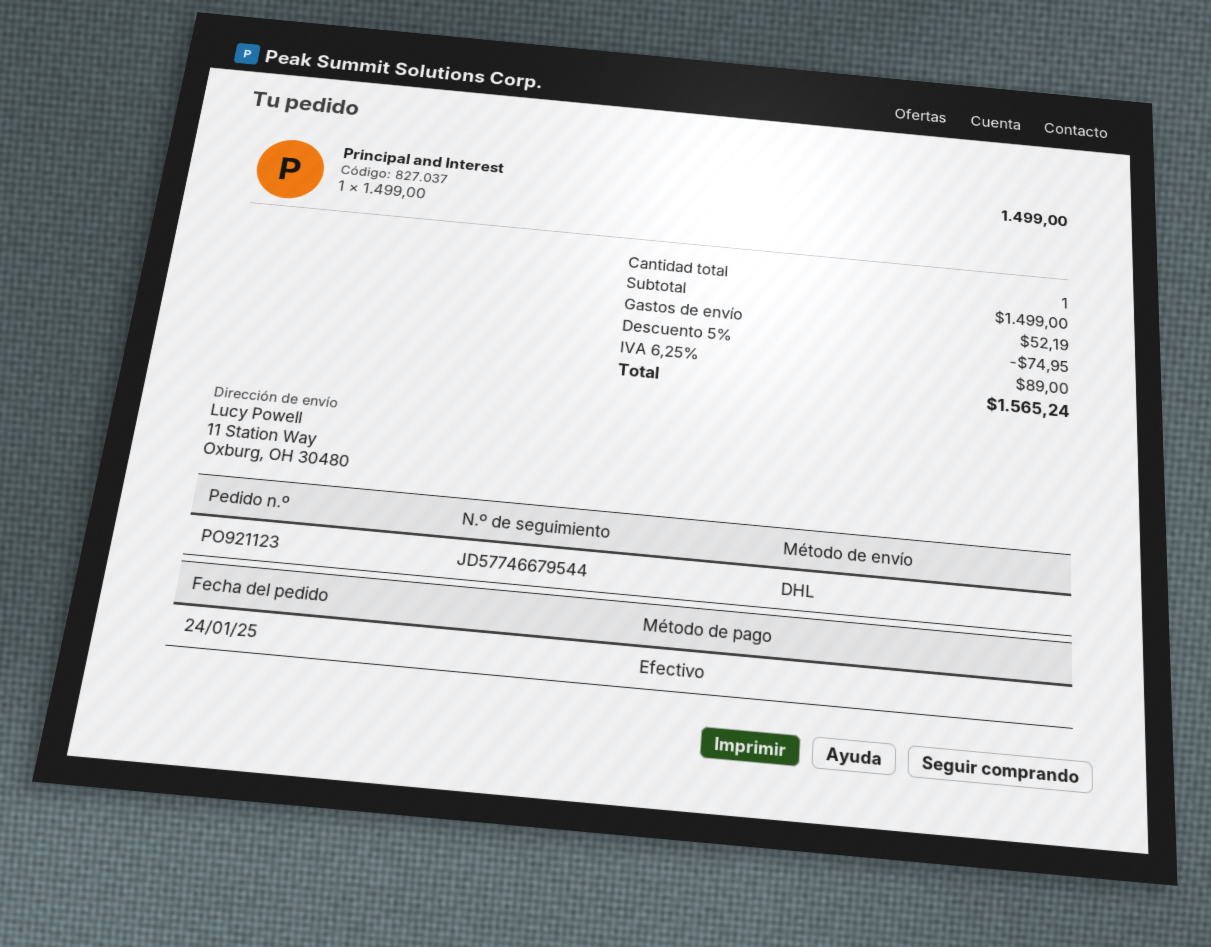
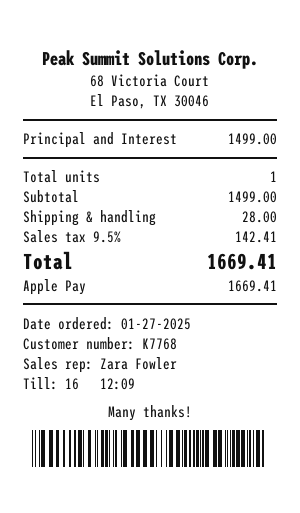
order date: 2025-01-24 -> 2025-01-27
payment method: cash -> Apple Pay
discount: 5% = 74.95 -> none
shipping: 52.19 -> 28.00
tax: 6.25% = 89.00 -> 9.5% = 142.41
total: 1565.24 -> 1669.41

